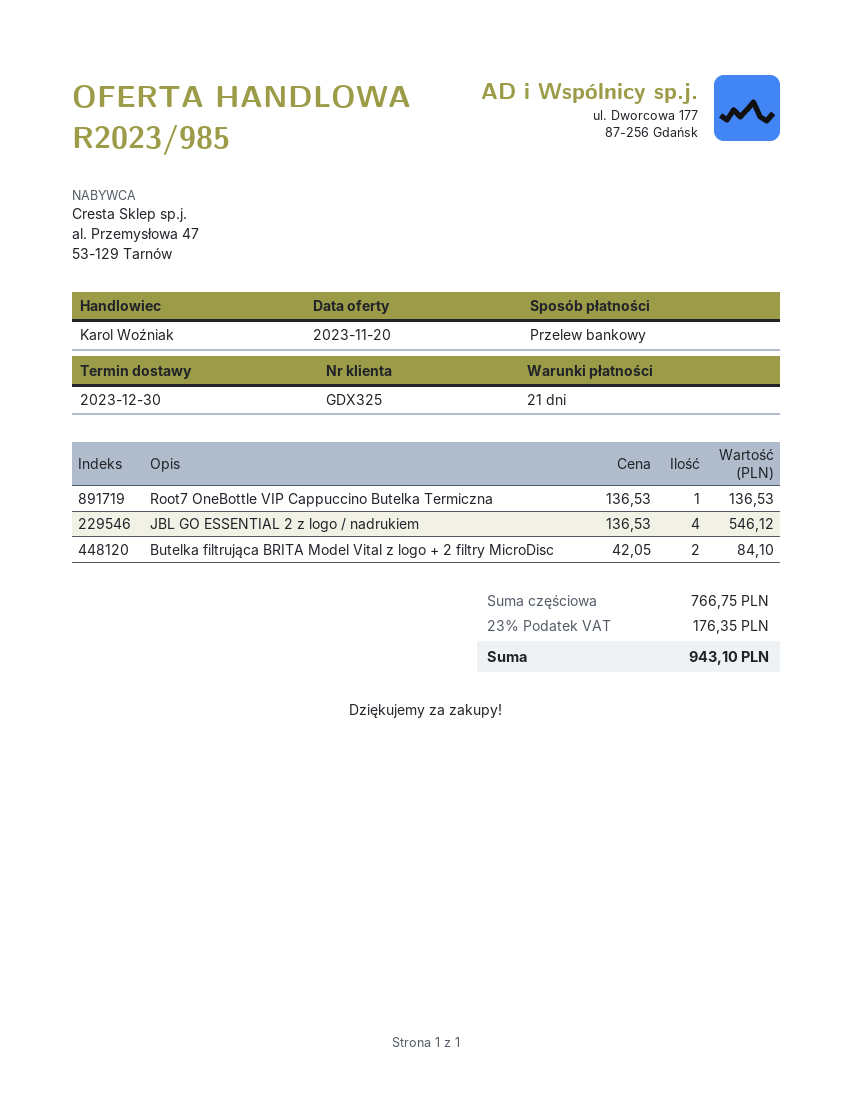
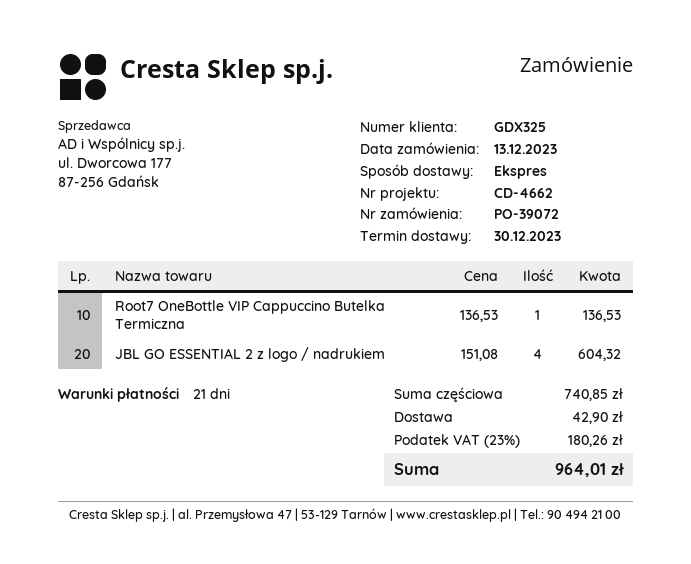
JBL GO ESSENTIAL 2 z logo / nadrukiem: 4 x 136.53 = 546.12 -> 4 x 151.08 = 604.32
Butelka filtrująca BRITA Model Vital z logo + 2 filtry MicroDisc: 2 x 42.05 = 84.10 -> none
subtotal: 766.75 -> 740.85
shipping: none -> 42.90
tax: 23% = 176.35 -> 23% = 180.26
total: 943.10 -> 964.01

